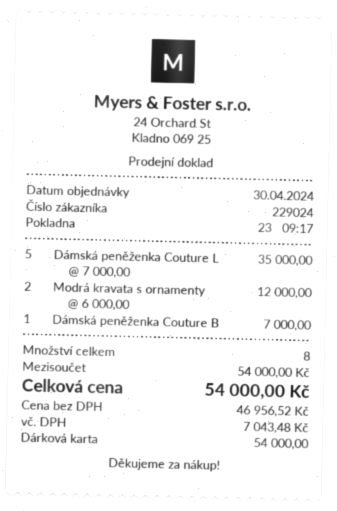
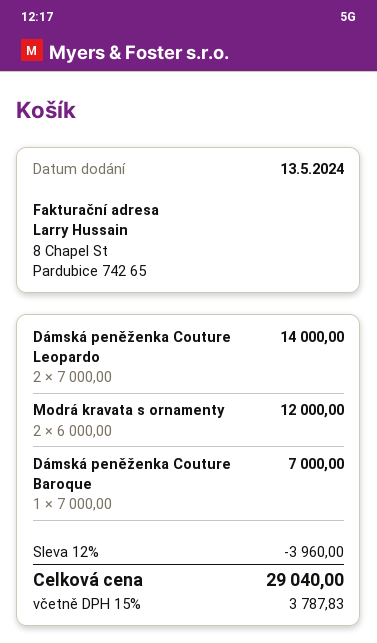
Dámská peněženka Couture L: 5 x 7000.00 = 35000.00 -> 2 x 7000.00 = 14000.00
discount: none -> 12% = 3960.00
tax: 7043.48 -> 3787.83
total: 54000.00 -> 29040.00

